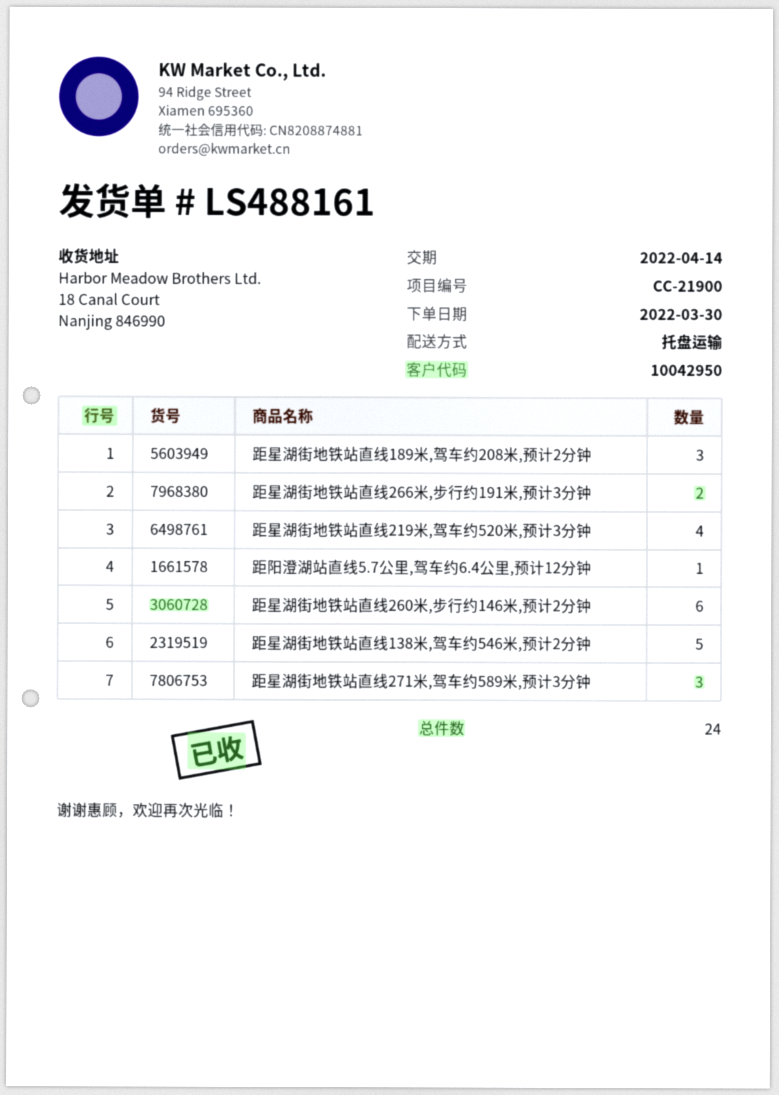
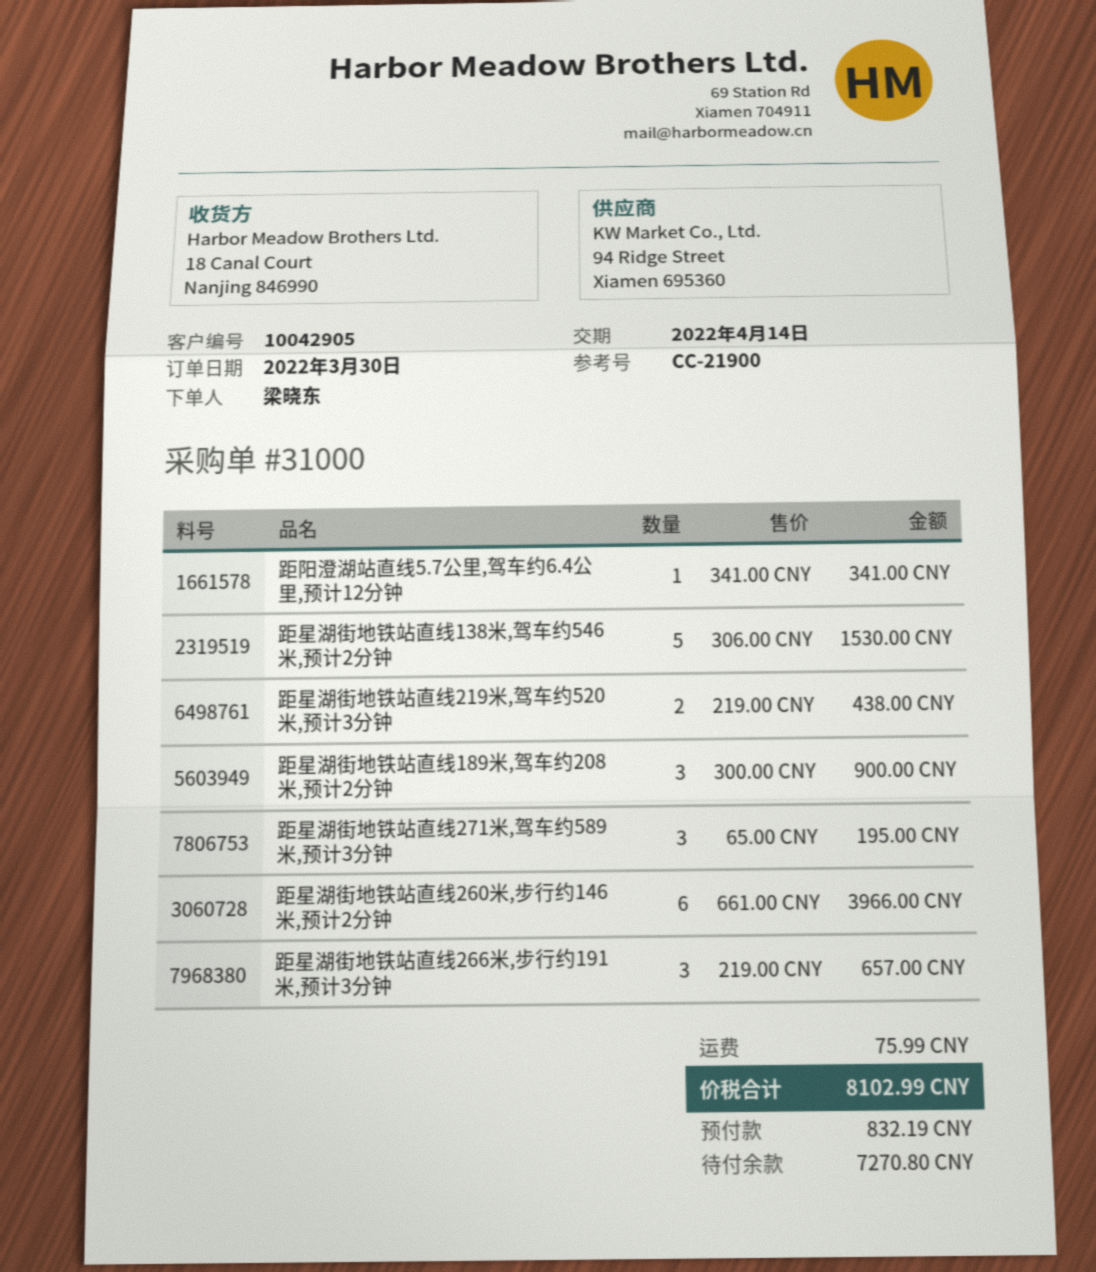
customer number: 10042950 -> 10042905
距星湖街地铁站直线266米,步行约191米,预计3分钟: 2 -> 3
距星湖街地铁站直线219米,驾车约520米,预计3分钟: 4 -> 2

